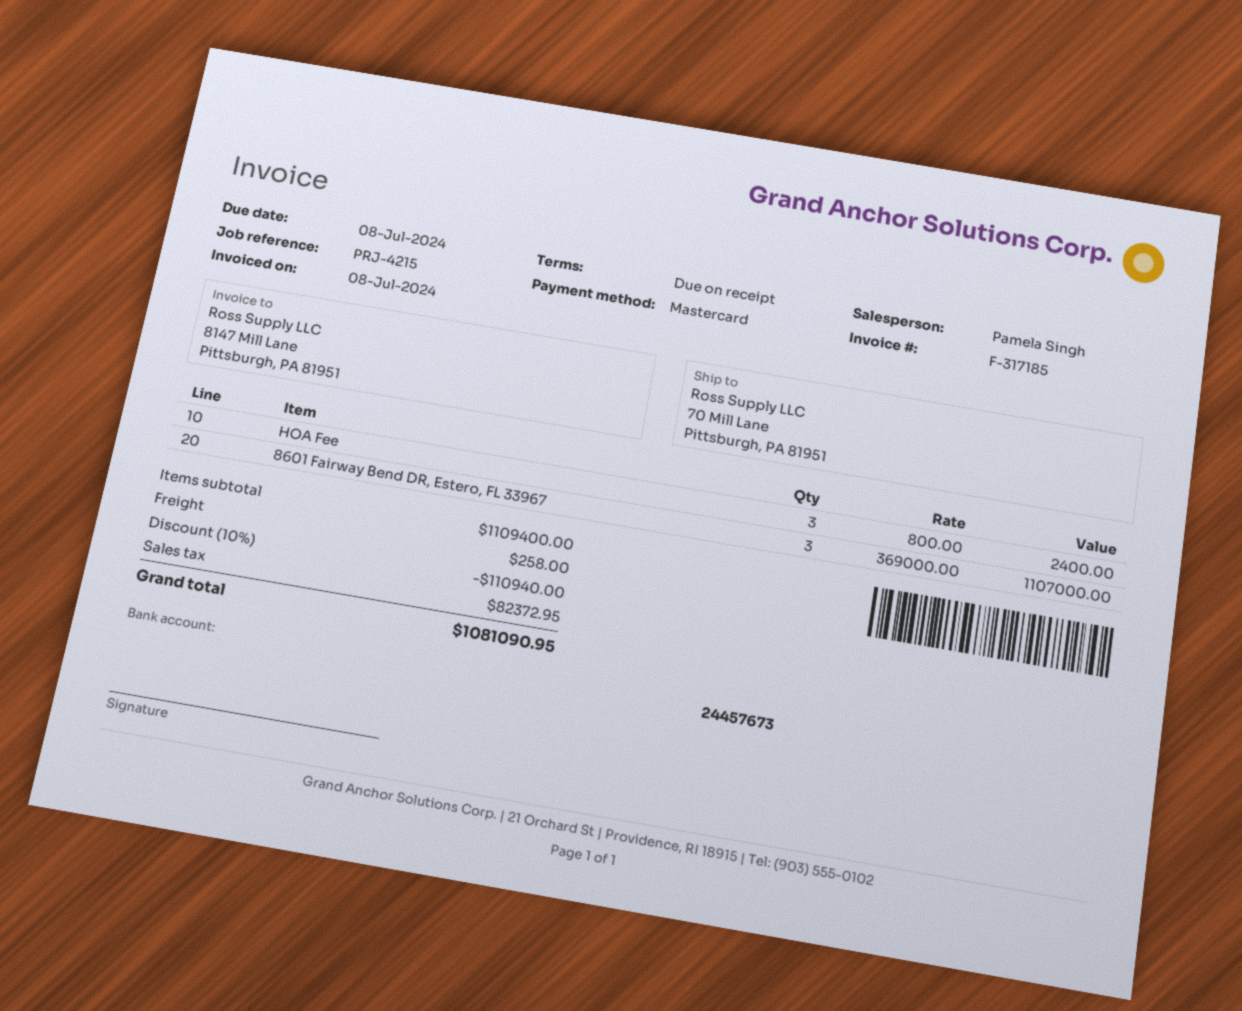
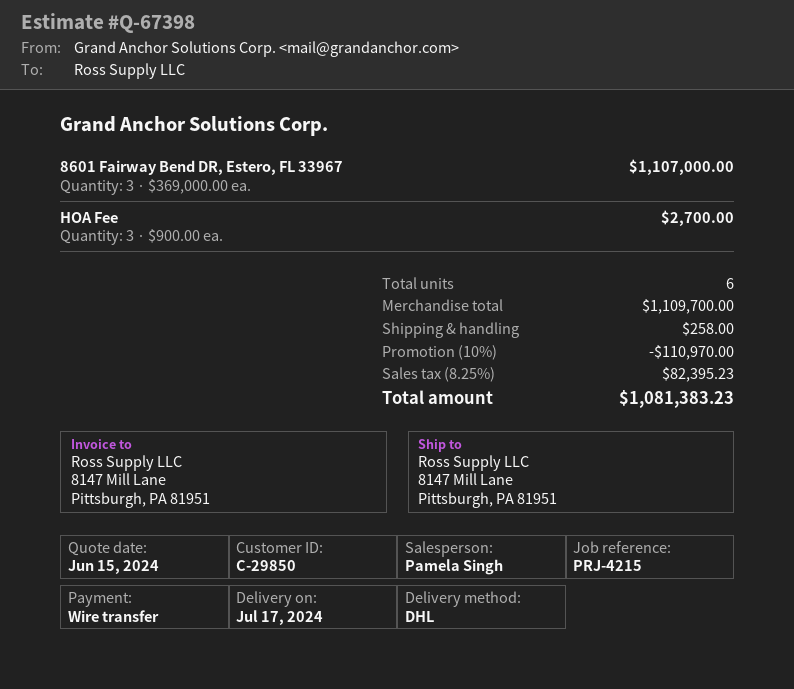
payment method: Mastercard -> bank transfer
ship to: 70 Mill Lane, Pittsburgh, PA 81951 -> 8147 Mill Lane, Pittsburgh, PA 81951
HOA Fee: 3 x 800.00 = 2400.00 -> 3 x 900.00 = 2700.00
subtotal: 1109400.00 -> 1109700.00
discount: 10% = 110940.00 -> 10% = 110970.00
tax: 82372.95 -> 82395.23
total: 1081090.95 -> 1081383.23

